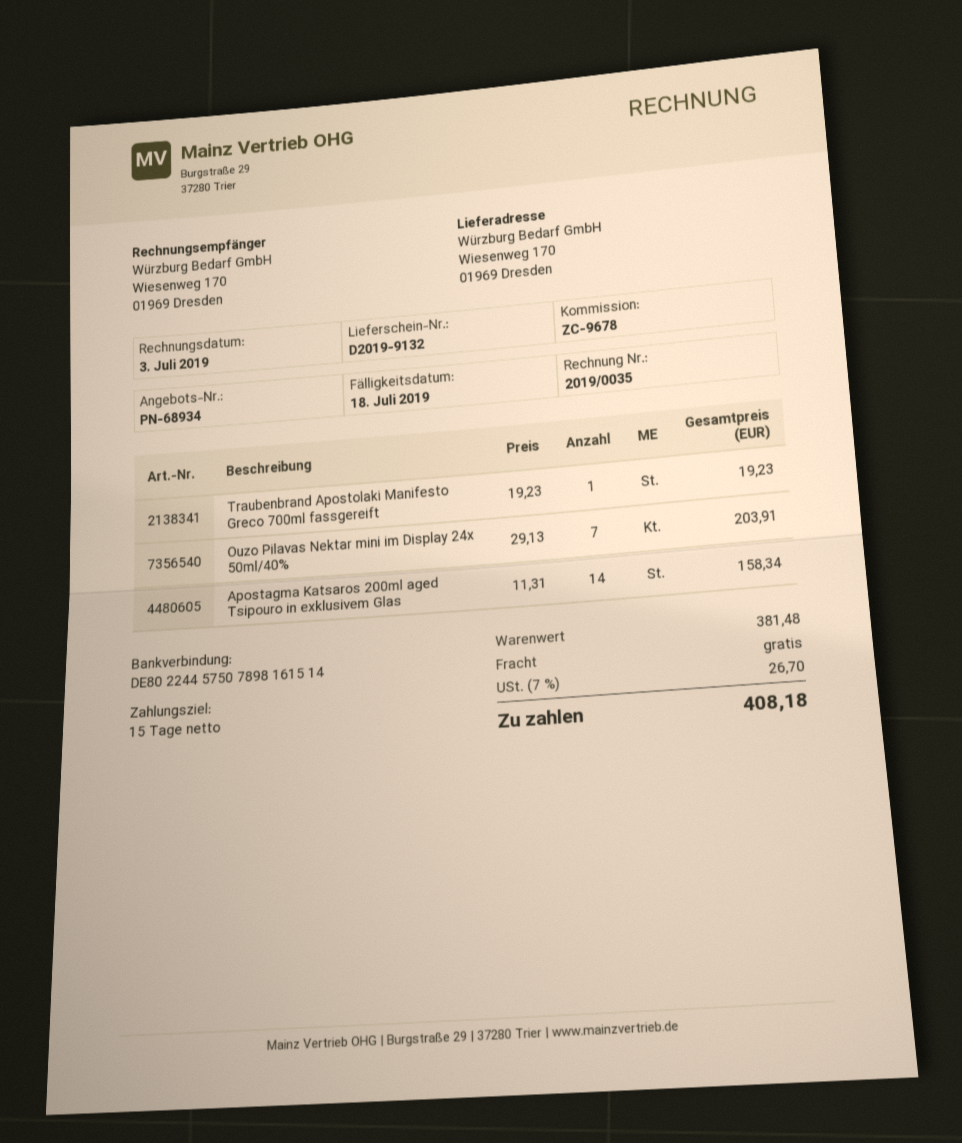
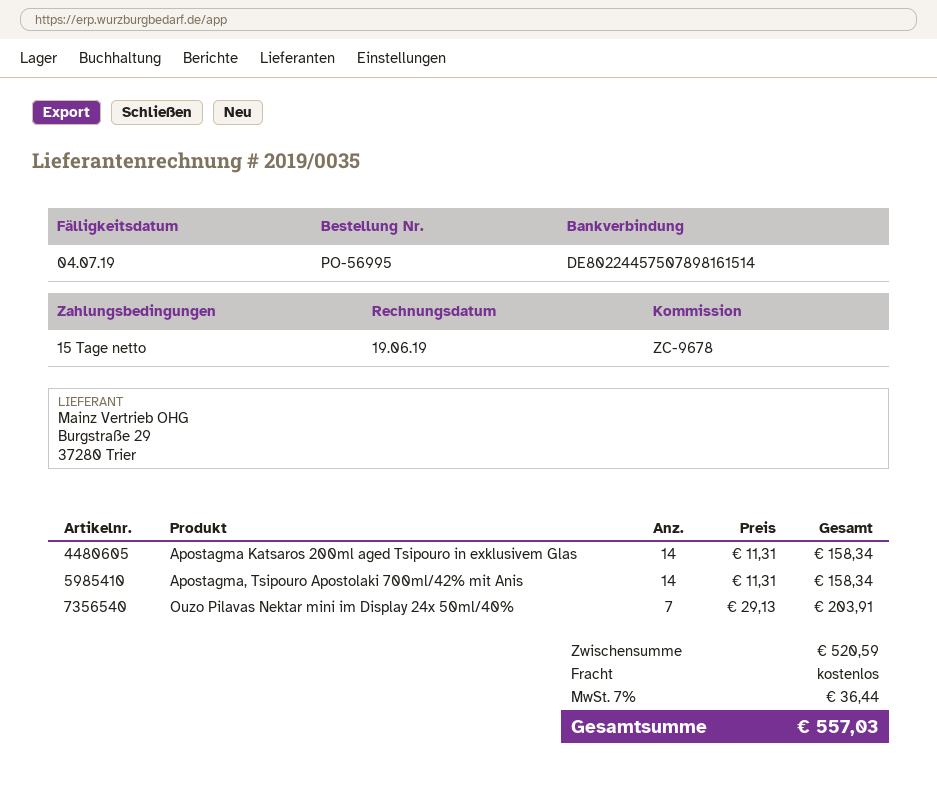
invoice date: 2019-07-03 -> 2019-06-19
due date: 2019-07-18 -> 2019-07-04
Traubenbrand Apostolaki Manifesto Greco 700ml fassgereift: 1 x 19.23 = 19.23 -> none
Apostagma, Tsipouro Apostolaki 700ml/42% mit Anis: none -> 14 x 11.31 = 158.34
subtotal: 381.48 -> 520.59
tax: 7% = 26.70 -> 7% = 36.44
total: 408.18 -> 557.03

